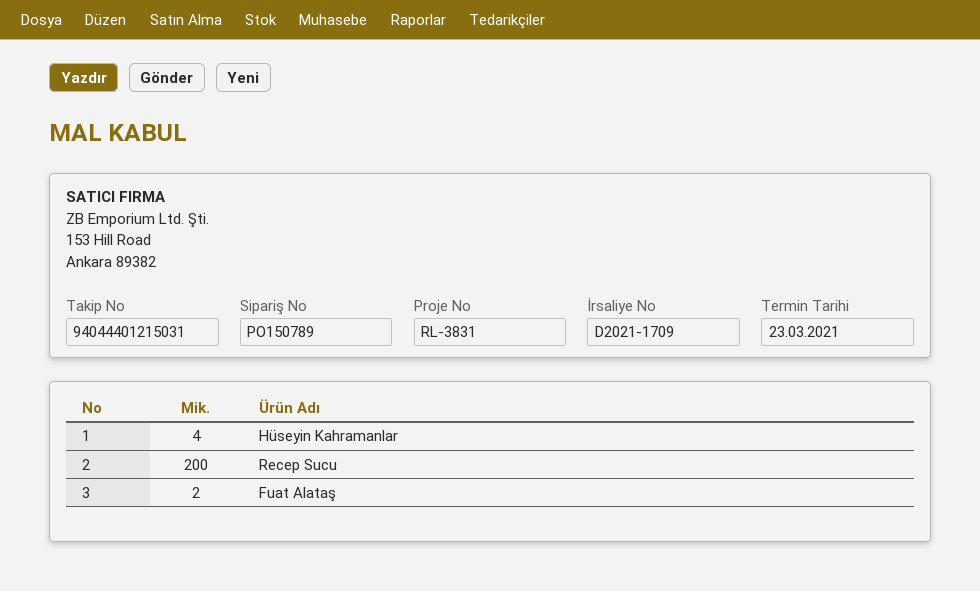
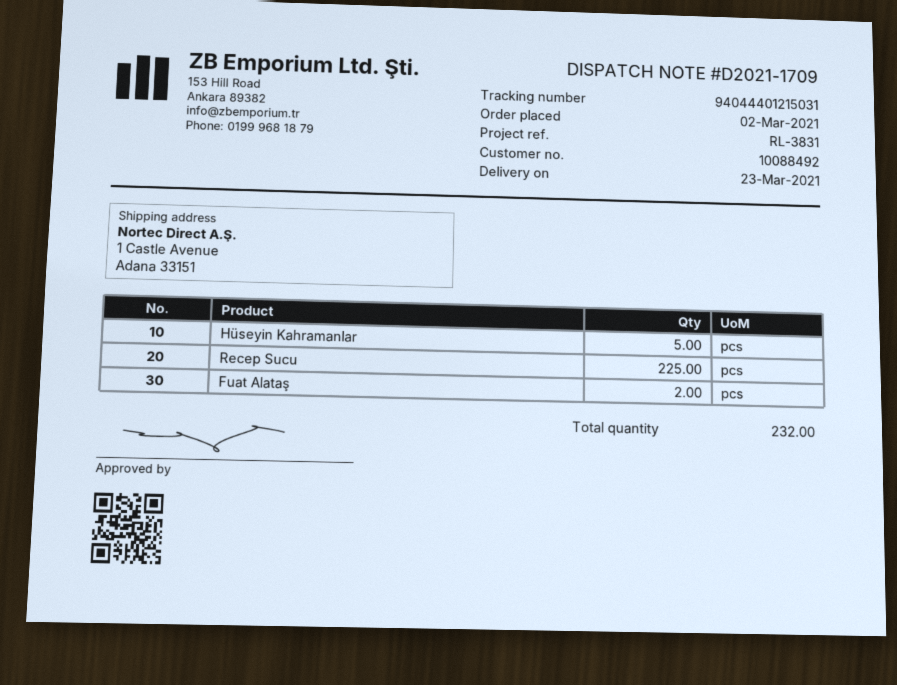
Hüseyin Kahramanlar: 4 -> 5
Recep Sucu: 200 -> 225

